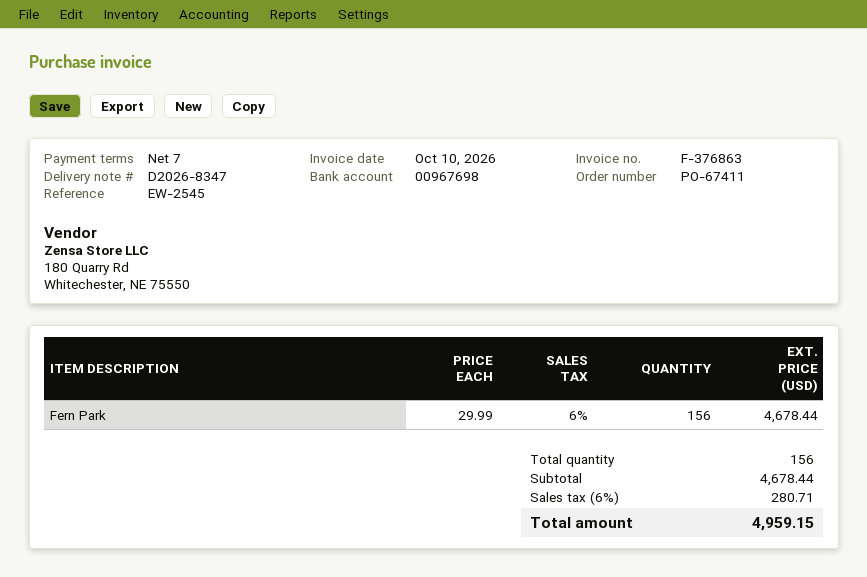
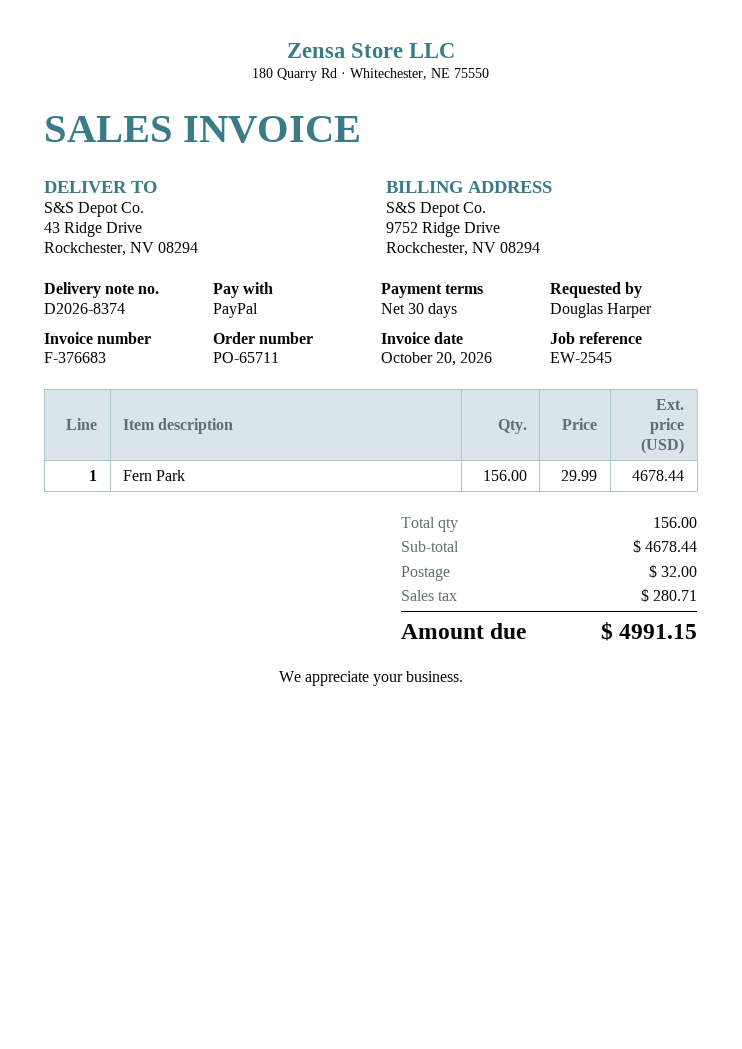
order number: PO-67411 -> PO-65711
delivery note number: D2026-8347 -> D2026-8374
invoice number: F-376863 -> F-376683
invoice date: 2026-10-10 -> 2026-10-20
payment terms: 7 days -> 30 days
shipping: none -> 32.00
total: 4959.15 -> 4991.15

